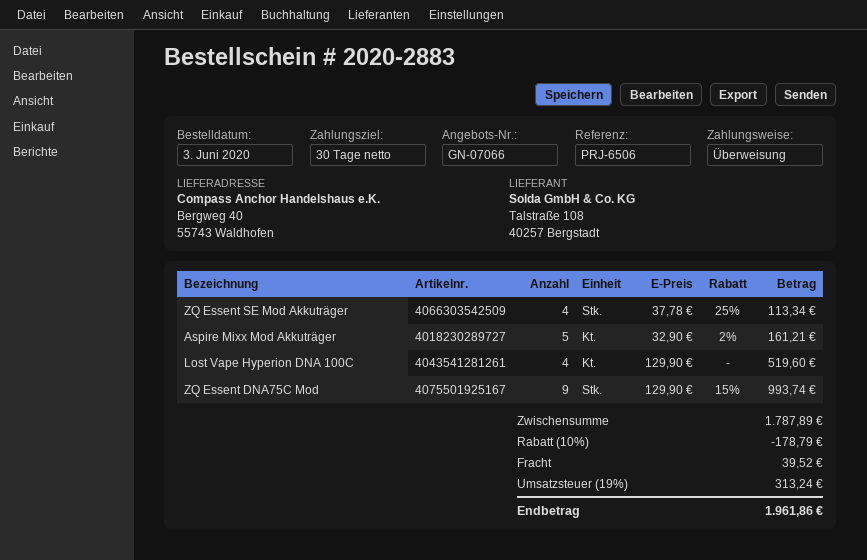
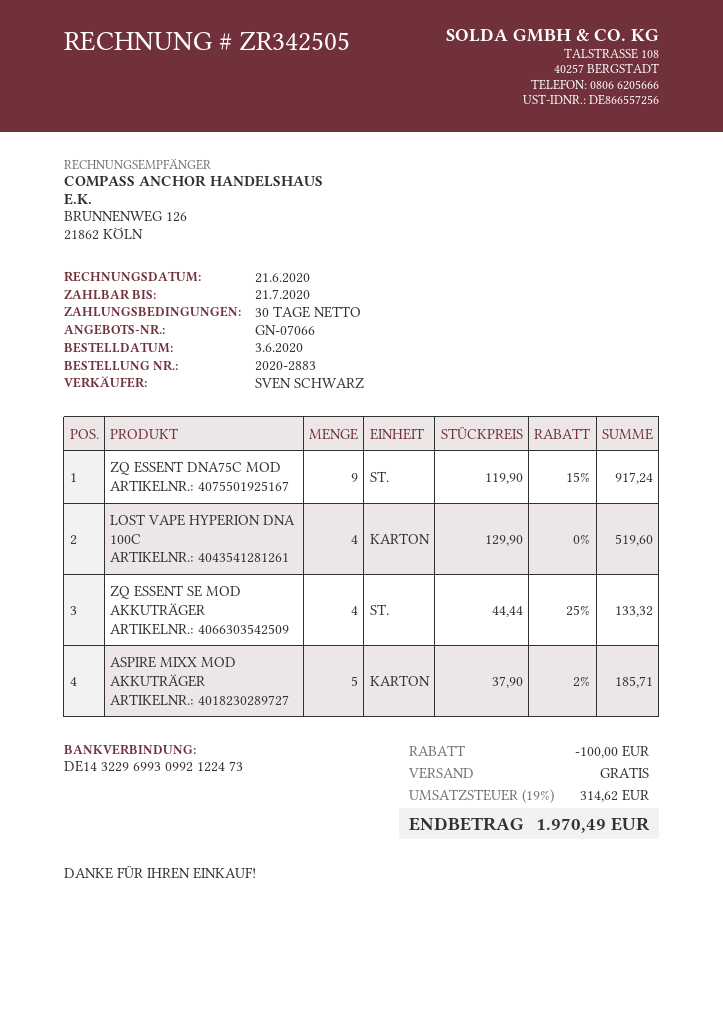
ZQ Essent SE Mod Akkuträger: 4 x 37.78 - 25% = 113.34 -> 4 x 44.44 - 25% = 133.32
Aspire Mixx Mod Akkuträger: 5 x 32.90 - 2% = 161.21 -> 5 x 37.90 - 2% = 185.71
ZQ Essent DNA75C Mod: 9 x 129.90 - 15% = 993.74 -> 9 x 119.90 - 15% = 917.24
discount: 178.79 -> 100.00
shipping: 39.52 -> 0.00
tax: 19% = 313.24 -> 19% = 314.62
total: 1961.86 -> 1970.49

